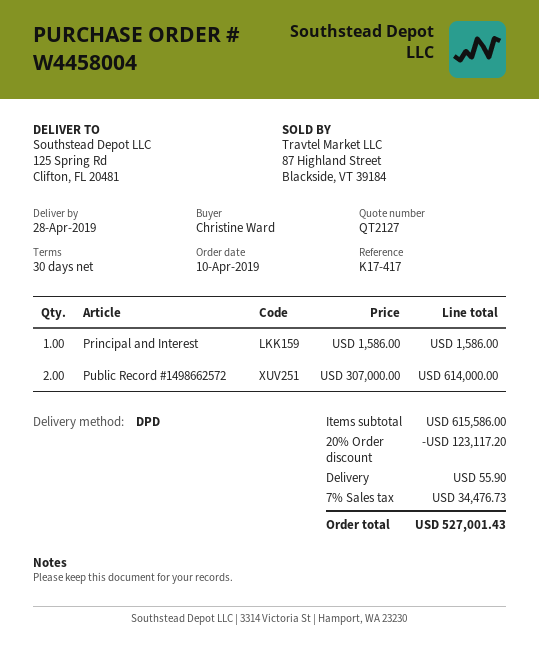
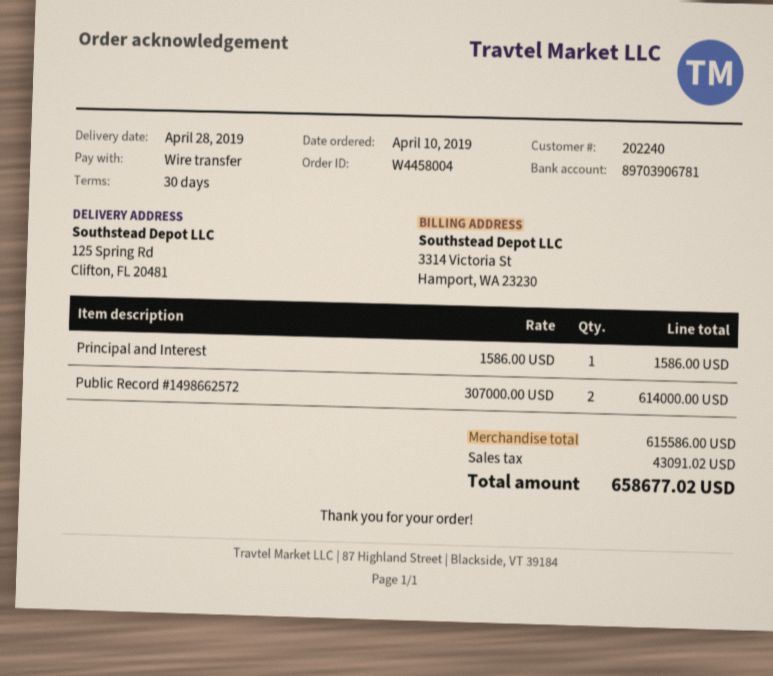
discount: 20% = 123117.20 -> none
shipping: 55.90 -> none
tax: 34476.73 -> 43091.02
total: 527001.43 -> 658677.02

